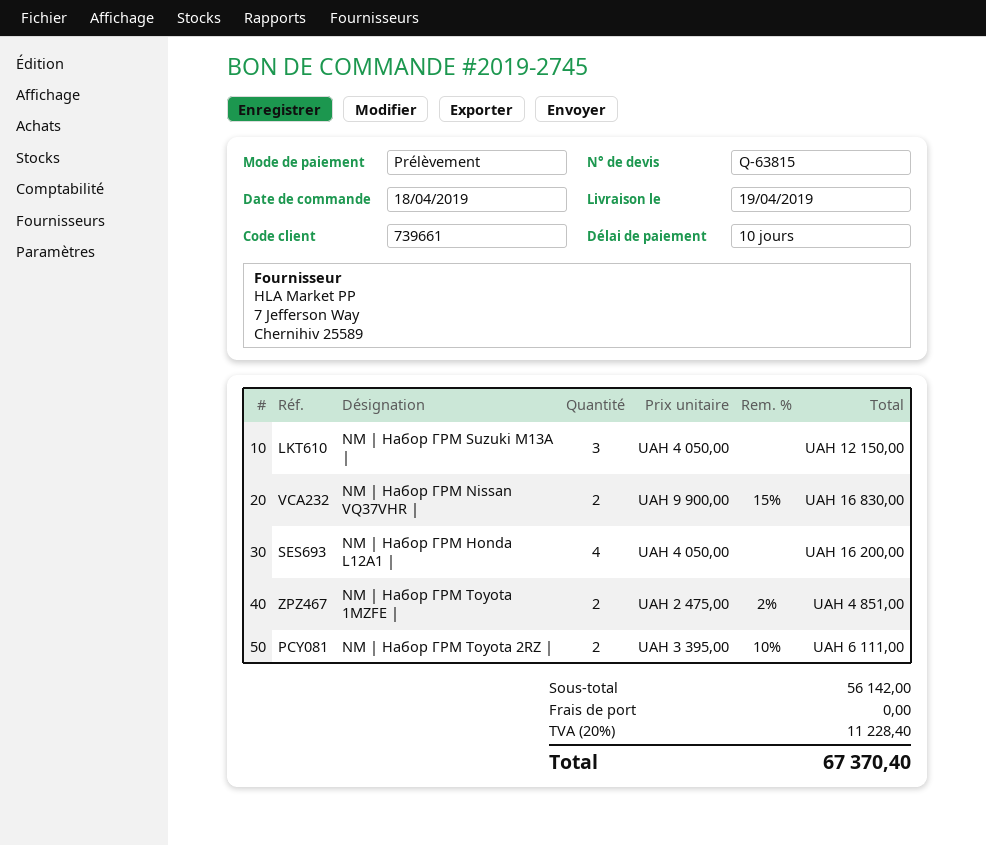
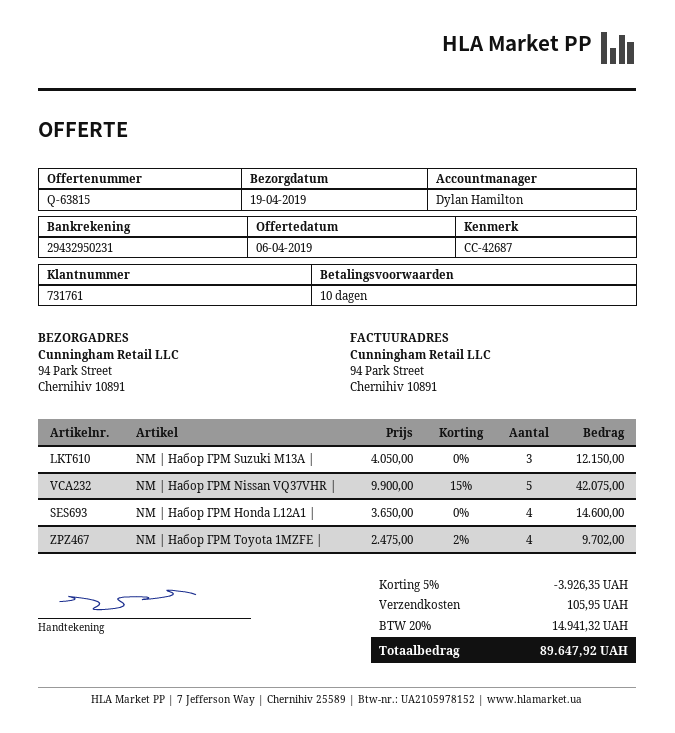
customer number: 739661 -> 731761
NM | Набор ГРМ Nissan VQ37VHR |: 2 x 9900.00 - 15% = 16830.00 -> 5 x 9900.00 - 15% = 42075.00
NM | Набор ГРМ Honda L12A1 |: 4 x 4050.00 = 16200.00 -> 4 x 3650.00 = 14600.00
NM | Набор ГРМ Toyota 1MZFE |: 2 x 2475.00 - 2% = 4851.00 -> 4 x 2475.00 - 2% = 9702.00
NM | Набор ГРМ Toyota 2RZ |: 2 x 3395.00 - 10% = 6111.00 -> none
discount: none -> 5% = 3926.35
shipping: 0.00 -> 105.95
tax: 20% = 11228.40 -> 20% = 14941.32
total: 67370.40 -> 89647.92

